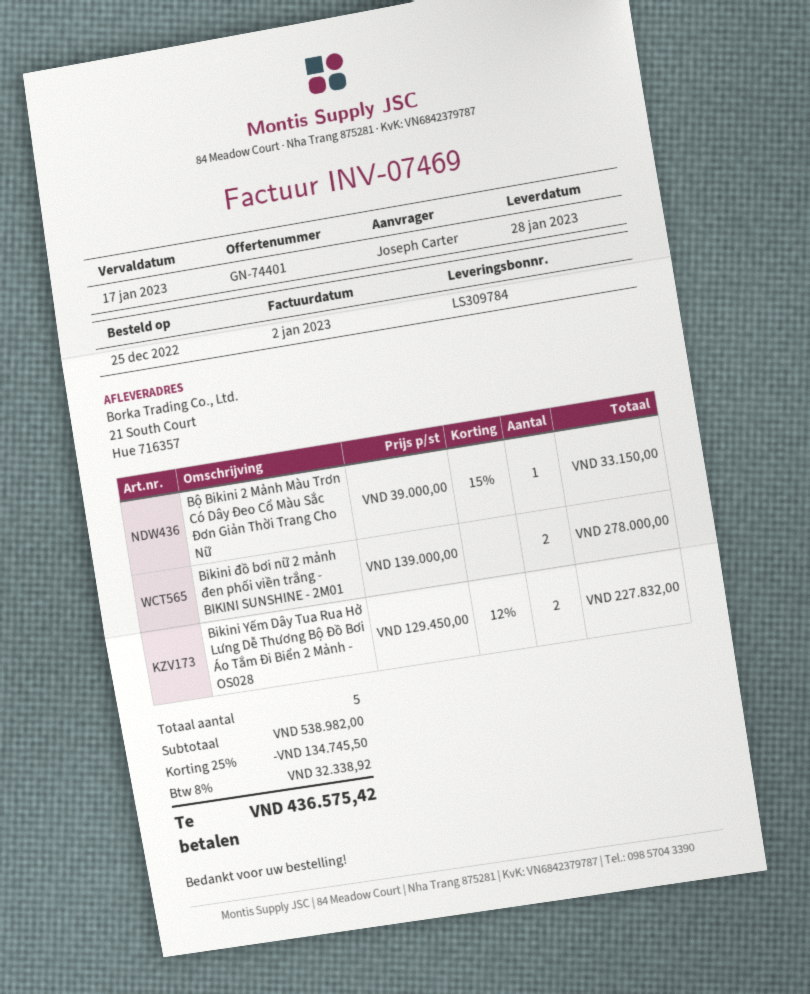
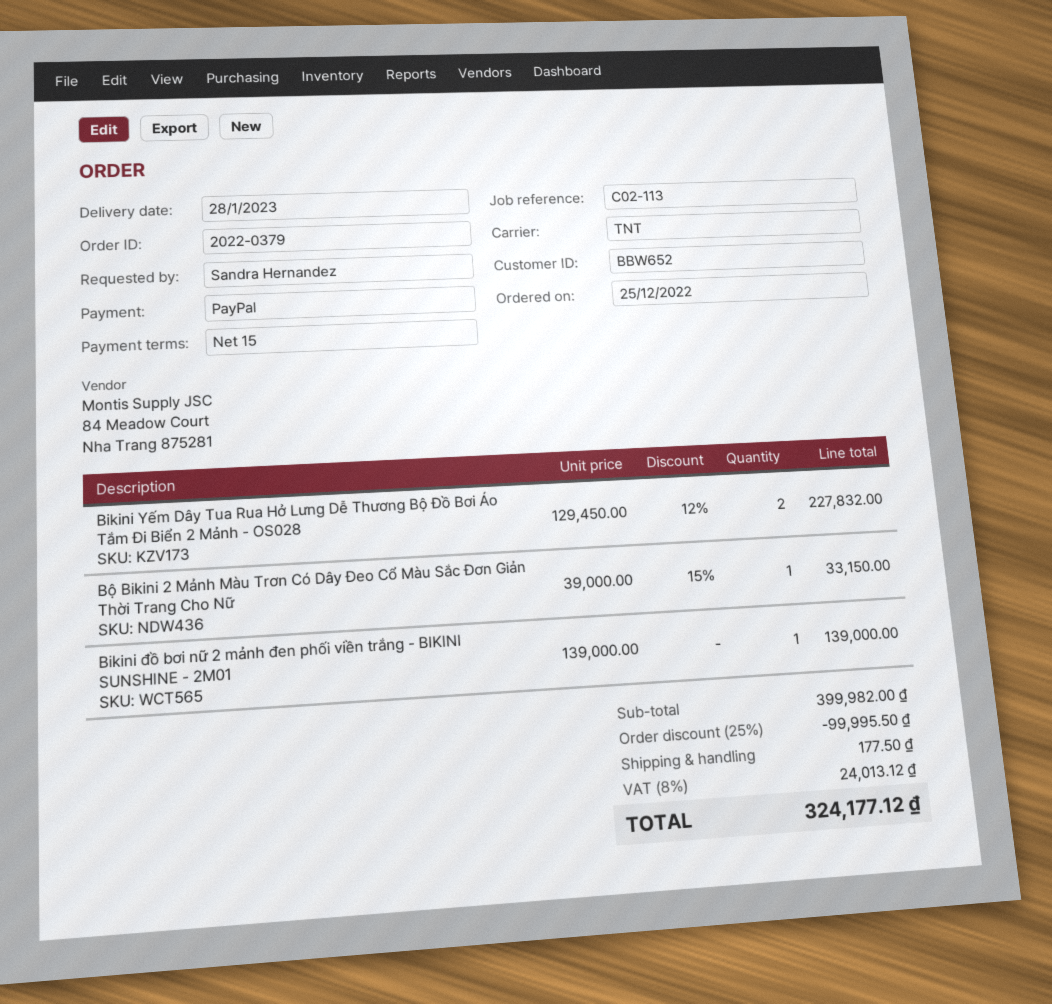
ordered by: Joseph Carter -> Sandra Hernandez
Bikini đồ bơi nữ 2 mảnh đen phối viền trắng - BIKINI SUNSHINE - 2M01: 2 x 139000.00 = 278000.00 -> 1 x 139000.00 = 139000.00
subtotal: 538982.00 -> 399982.00
discount: 25% = 134745.50 -> 25% = 99995.50
shipping: none -> 177.50
tax: 8% = 32338.92 -> 8% = 24013.12
total: 436575.42 -> 324177.12

